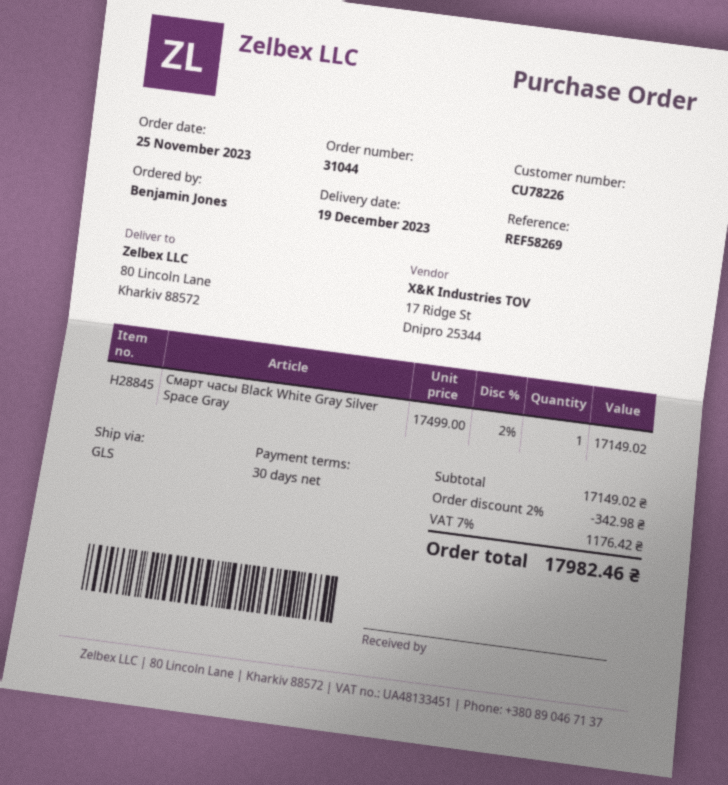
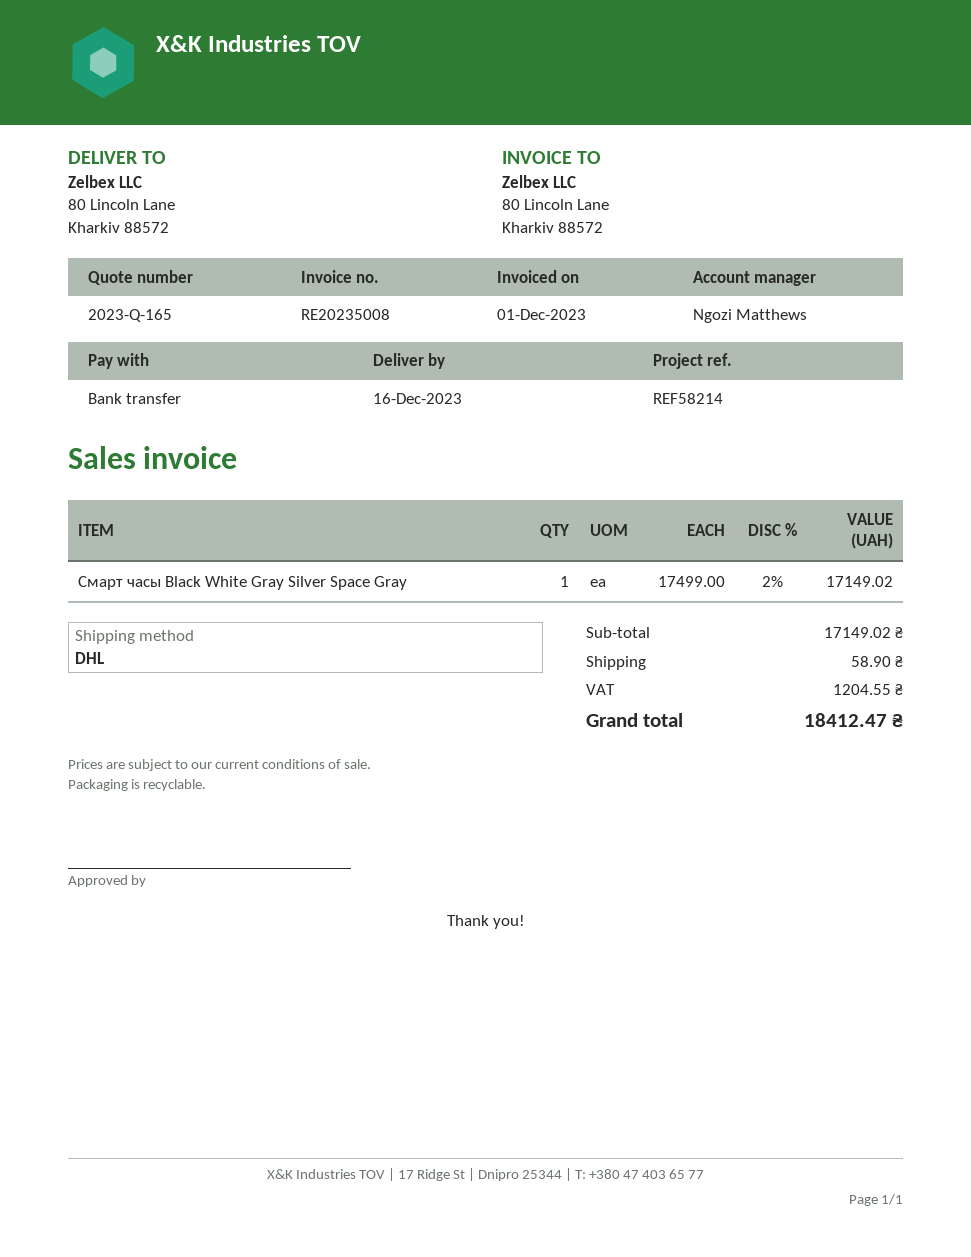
delivery date: 2023-12-19 -> 2023-12-16
reference: REF58269 -> REF58214
shipping method: GLS -> DHL
discount: 2% = 342.98 -> none
shipping: none -> 58.90
tax: 1176.42 -> 1204.55
total: 17982.46 -> 18412.47

